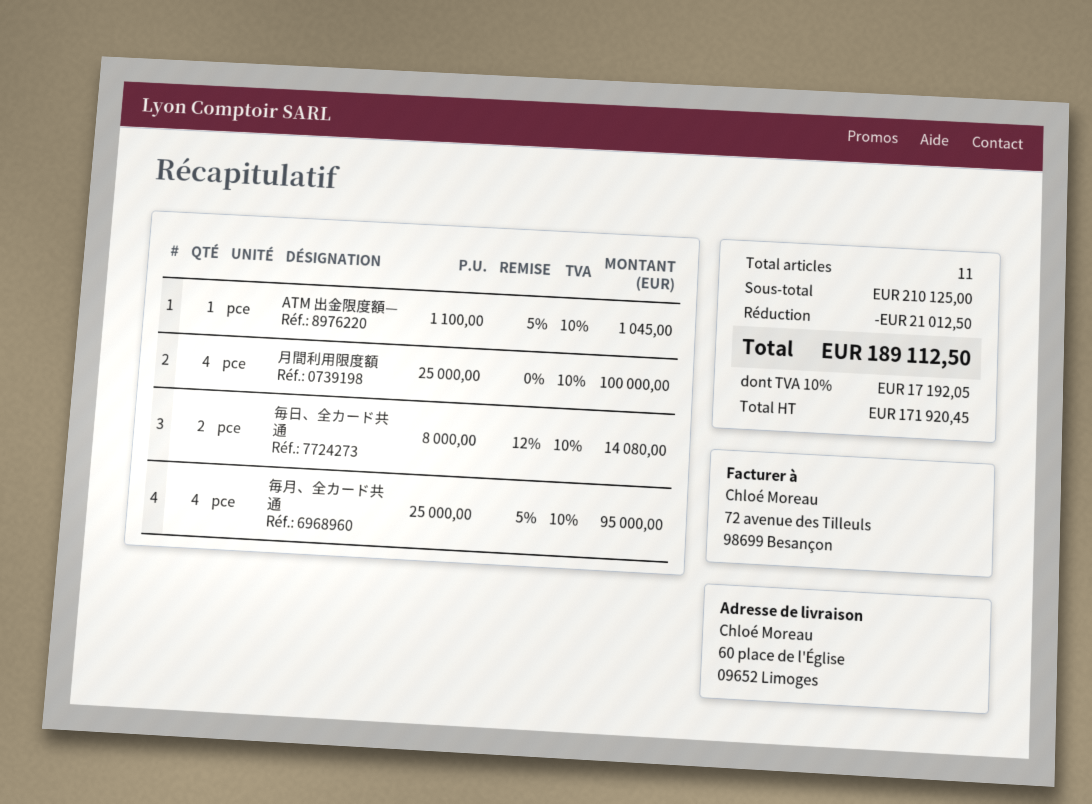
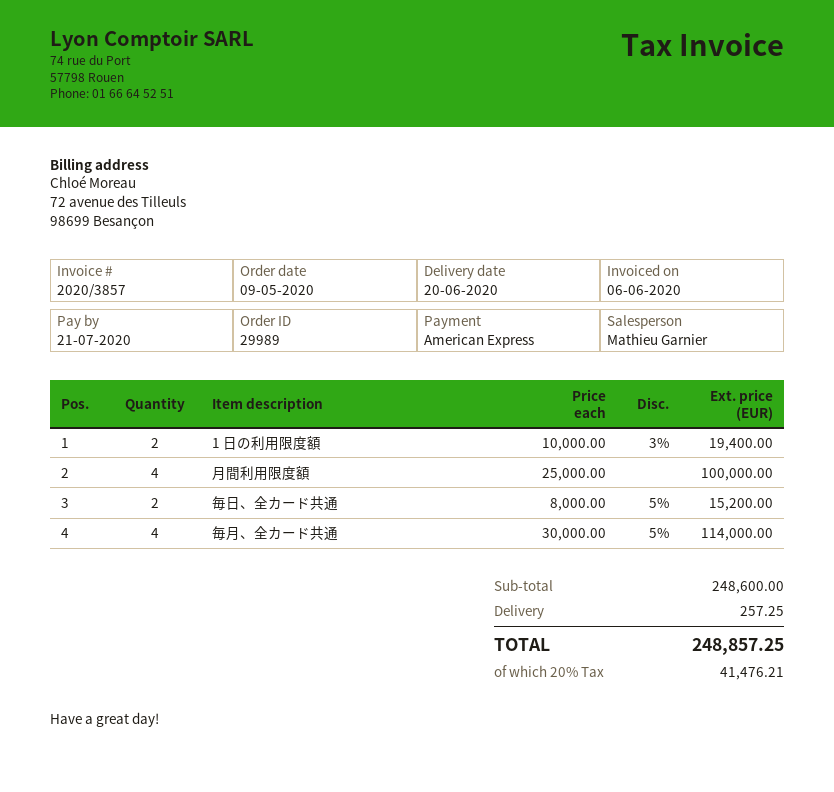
ATM 出金限度額—: 1 x 1100.00 - 5% = 1045.00 -> none
毎日、全カード共通: 2 x 8000.00 - 12% = 14080.00 -> 2 x 8000.00 - 5% = 15200.00
毎月、全カード共通: 4 x 25000.00 - 5% = 95000.00 -> 4 x 30000.00 - 5% = 114000.00
1 日の利用限度額: none -> 2 x 10000.00 - 3% = 19400.00
subtotal: 210125.00 -> 248600.00
discount: 21012.50 -> none
shipping: none -> 257.25
tax: 10% = 17192.05 -> 20% = 41476.21
total: 189112.50 -> 248857.25

